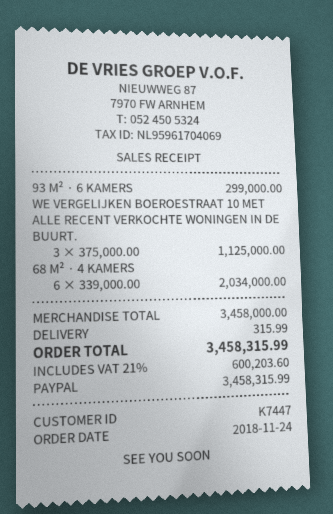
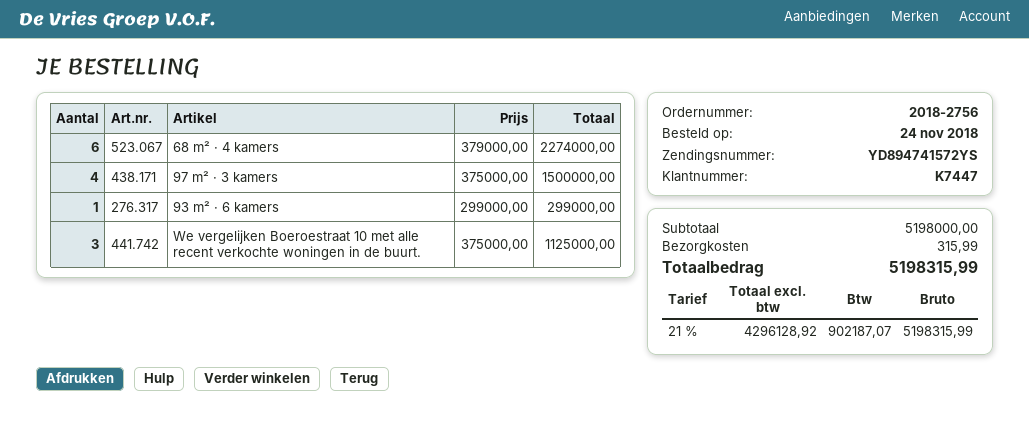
68 M² · 4 KAMERS: 6 x 339000.00 = 2034000.00 -> 6 x 379000.00 = 2274000.00
97 m² · 3 kamers: none -> 4 x 375000.00 = 1500000.00
subtotal: 3458000.00 -> 5198000.00
tax: 21% = 600203.60 -> 21% = 902187.07
total: 3458315.99 -> 5198315.99

